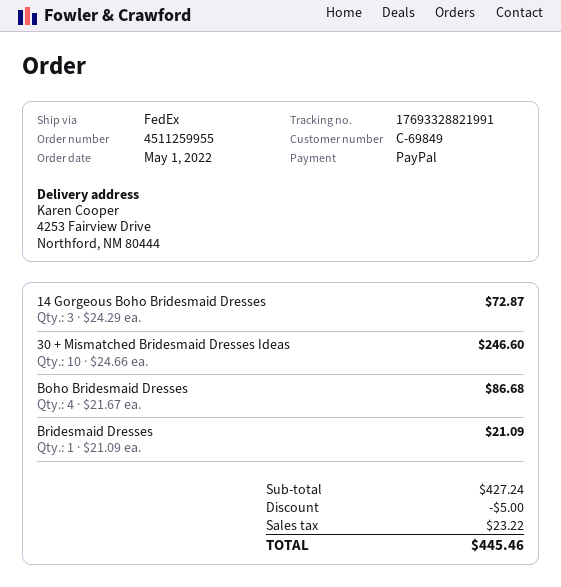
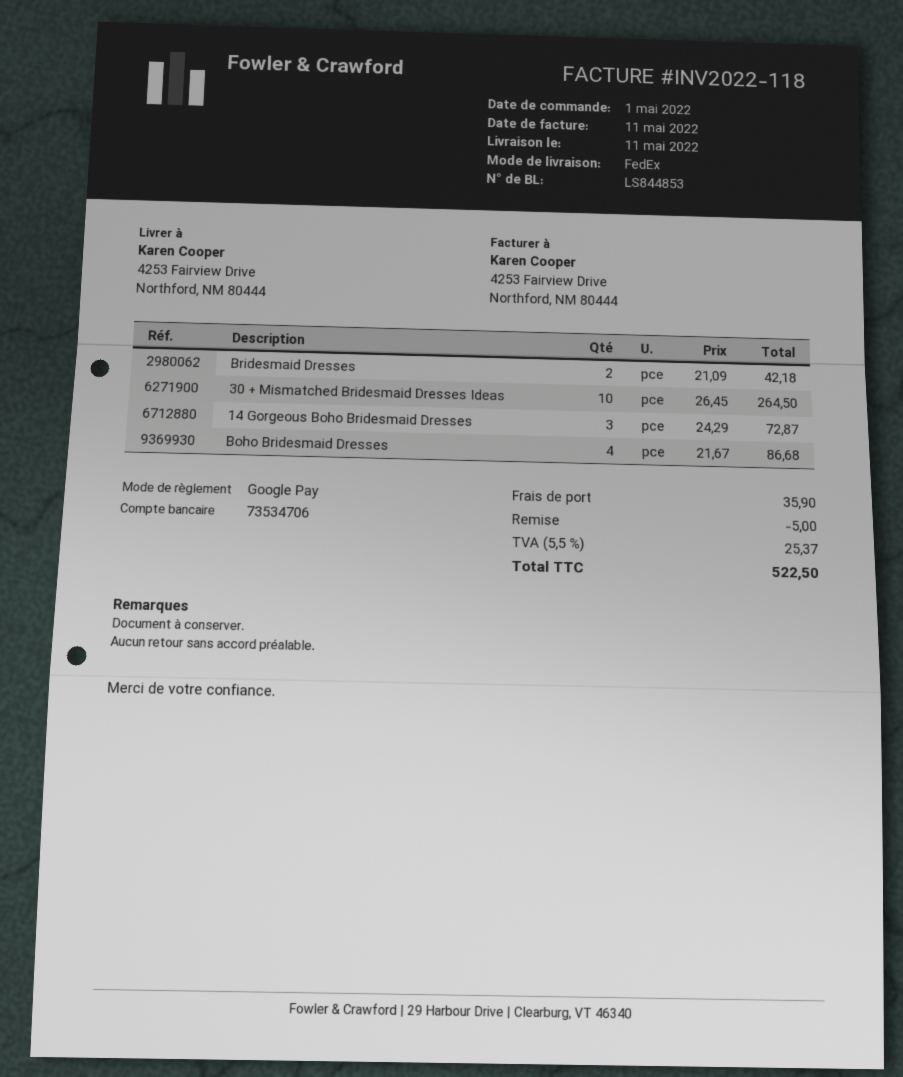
payment method: PayPal -> Google Pay
30 + Mismatched Bridesmaid Dresses Ideas: 10 x 24.66 = 246.60 -> 10 x 26.45 = 264.50
Bridesmaid Dresses: 1 x 21.09 = 21.09 -> 2 x 21.09 = 42.18
shipping: none -> 35.90
tax: 23.22 -> 25.37
total: 445.46 -> 522.50

